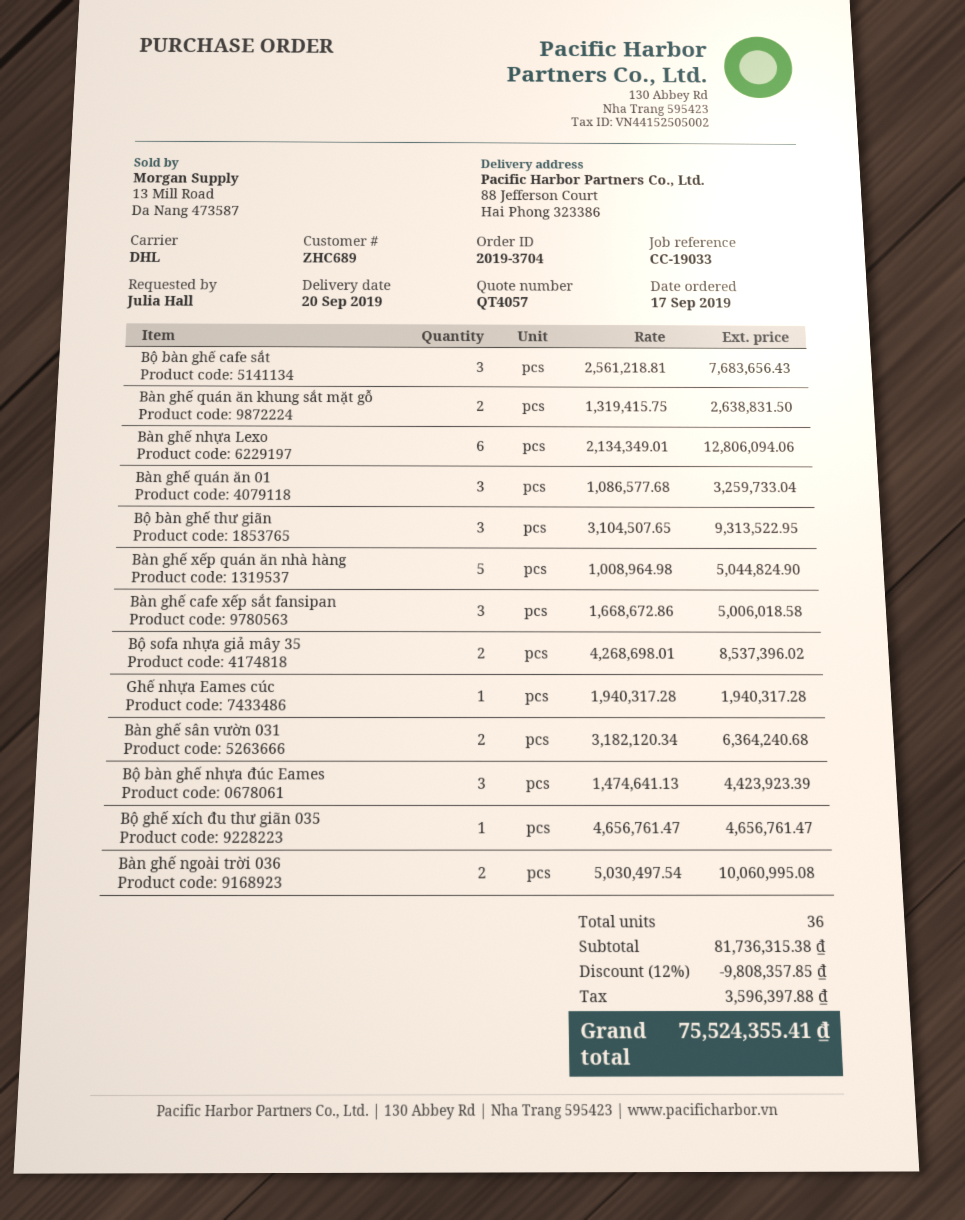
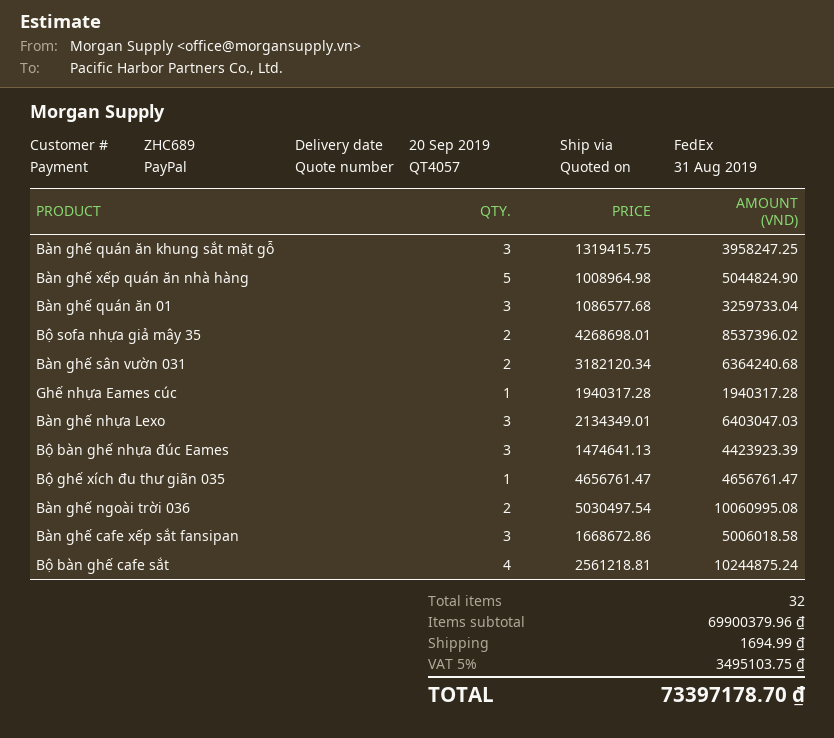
shipping method: DHL -> FedEx
Bộ bàn ghế cafe sắt: 3 x 2561218.81 = 7683656.43 -> 4 x 2561218.81 = 10244875.24
Bàn ghế quán ăn khung sắt mặt gỗ: 2 x 1319415.75 = 2638831.50 -> 3 x 1319415.75 = 3958247.25
Bàn ghế nhựa Lexo: 6 x 2134349.01 = 12806094.06 -> 3 x 2134349.01 = 6403047.03
Bộ bàn ghế thư giãn: 3 x 3104507.65 = 9313522.95 -> none
total quantity: 36 -> 32
subtotal: 81736315.38 -> 69900379.96
discount: 12% = 9808357.85 -> none
shipping: none -> 1694.99
tax: 3596397.88 -> 3495103.75
total: 75524355.41 -> 73397178.70

